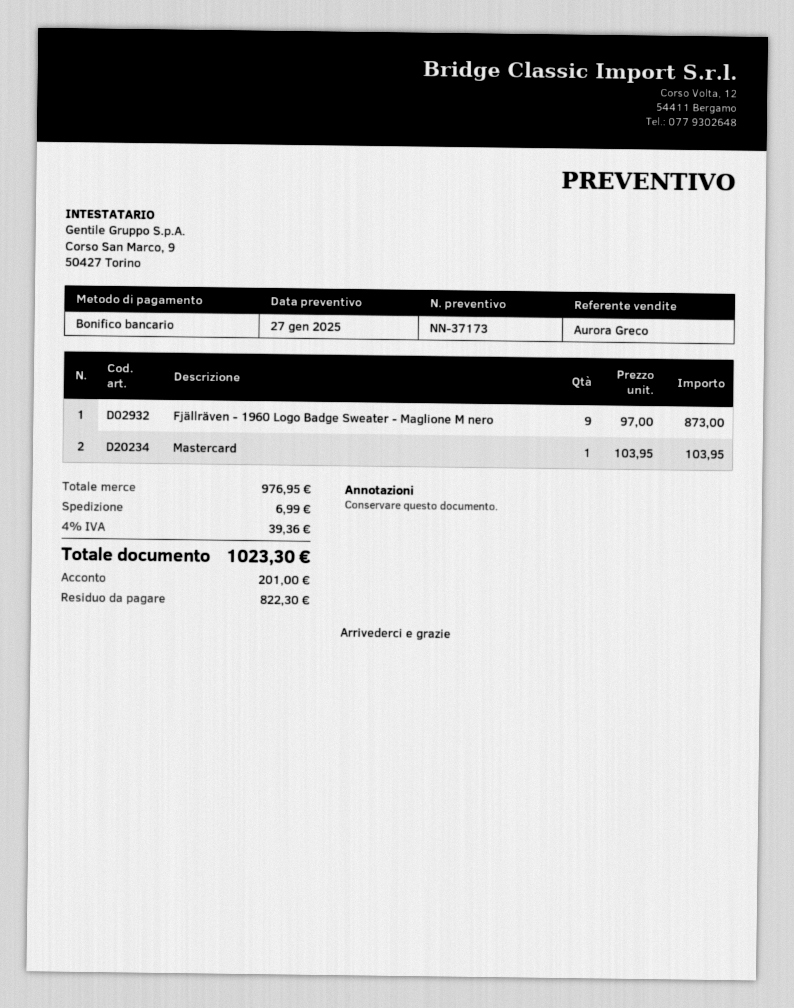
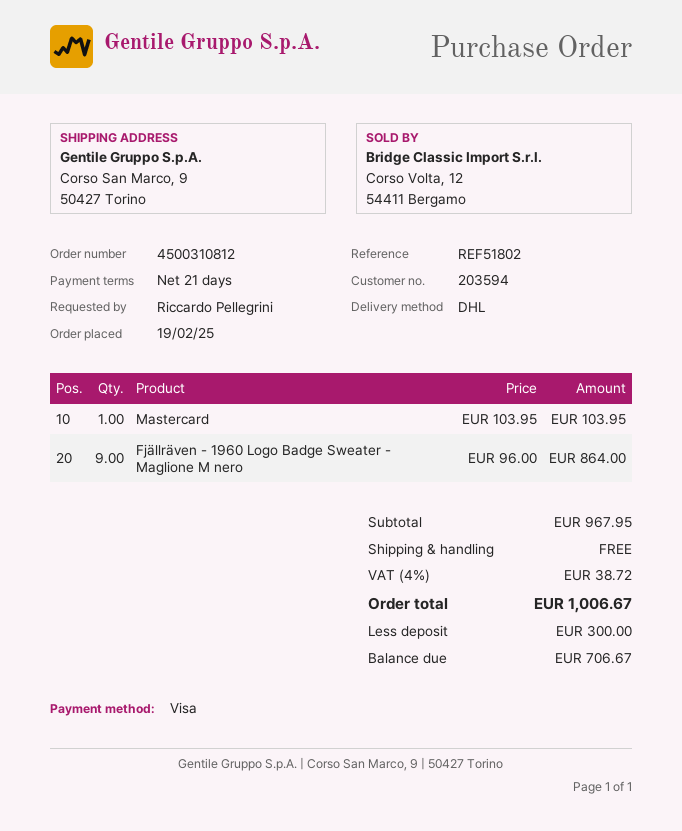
payment method: bank transfer -> Visa
Fjällräven - 1960 Logo Badge Sweater - Maglione M nero: 9 x 97.00 = 873.00 -> 9 x 96.00 = 864.00
subtotal: 976.95 -> 967.95
shipping: 6.99 -> 0.00
tax: 4% = 39.36 -> 4% = 38.72
total: 1023.30 -> 1006.67
deposit: 201.00 -> 300.00
balance: 822.30 -> 706.67

